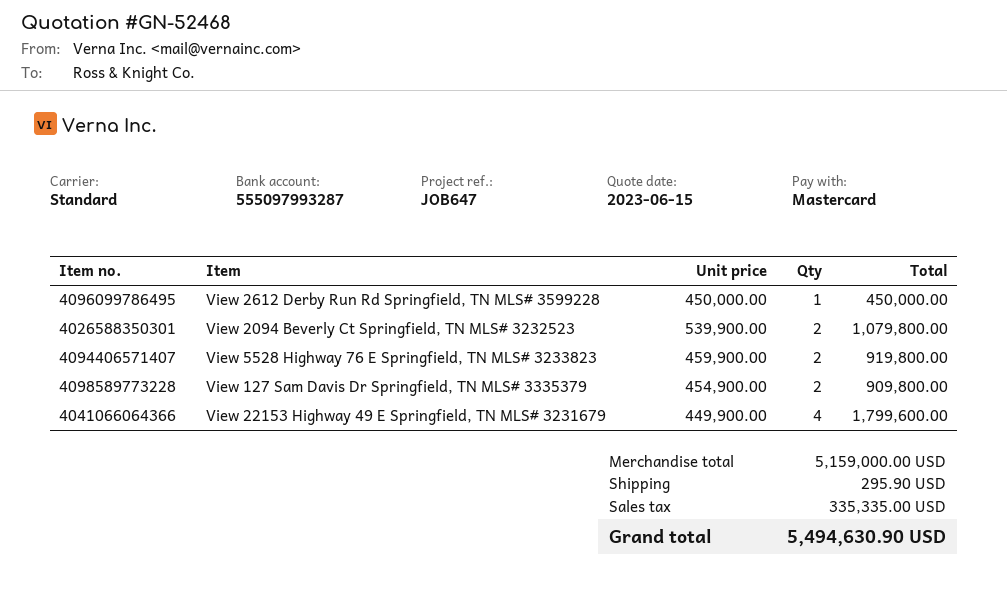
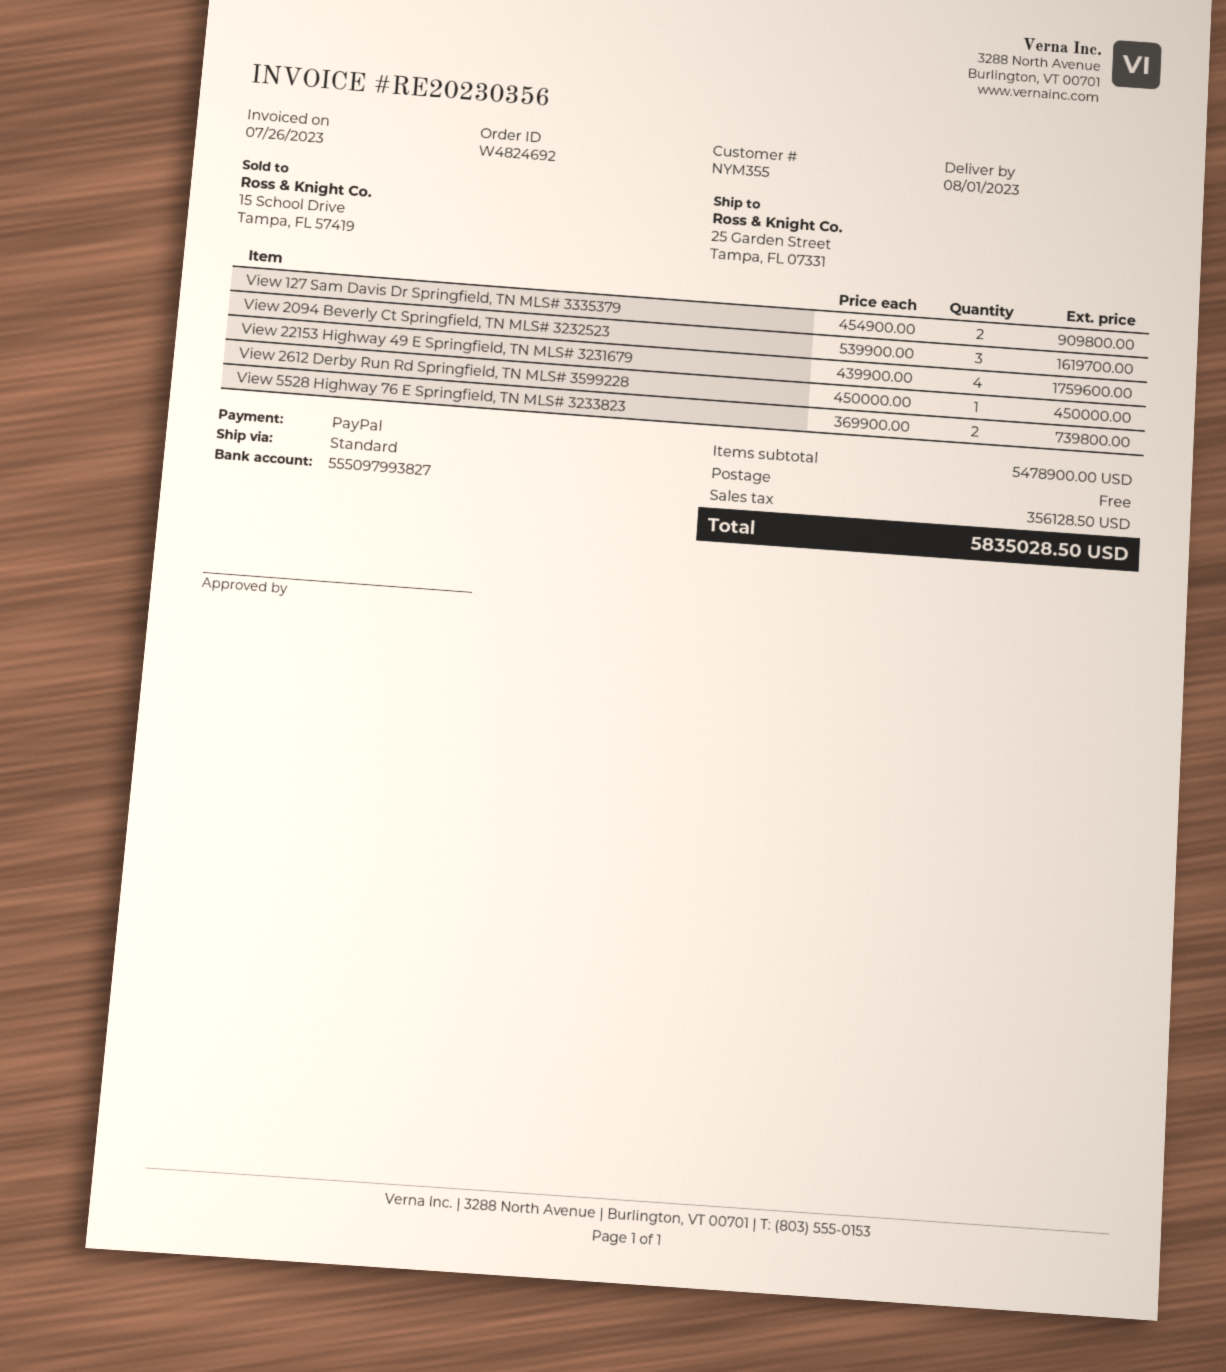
payment method: Mastercard -> PayPal
bank account: 555097993287 -> 555097993827
View 2094 Beverly Ct Springfield, TN MLS# 3232523: 2 x 539900.00 = 1079800.00 -> 3 x 539900.00 = 1619700.00
View 5528 Highway 76 E Springfield, TN MLS# 3233823: 2 x 459900.00 = 919800.00 -> 2 x 369900.00 = 739800.00
View 22153 Highway 49 E Springfield, TN MLS# 3231679: 4 x 449900.00 = 1799600.00 -> 4 x 439900.00 = 1759600.00
subtotal: 5159000.00 -> 5478900.00
shipping: 295.90 -> 0.00
tax: 335335.00 -> 356128.50
total: 5494630.90 -> 5835028.50

